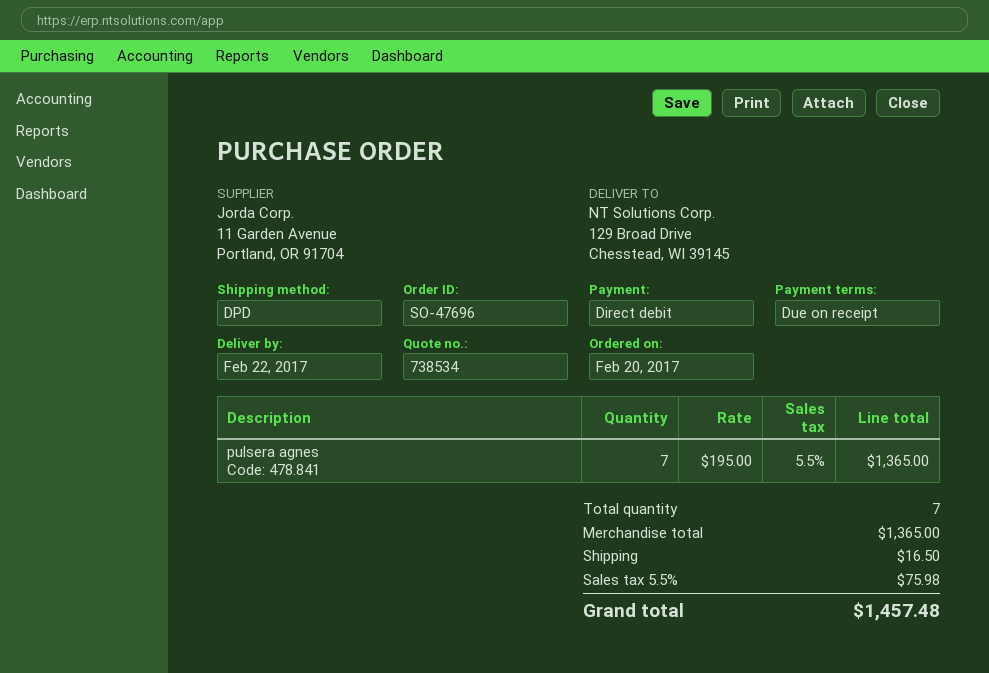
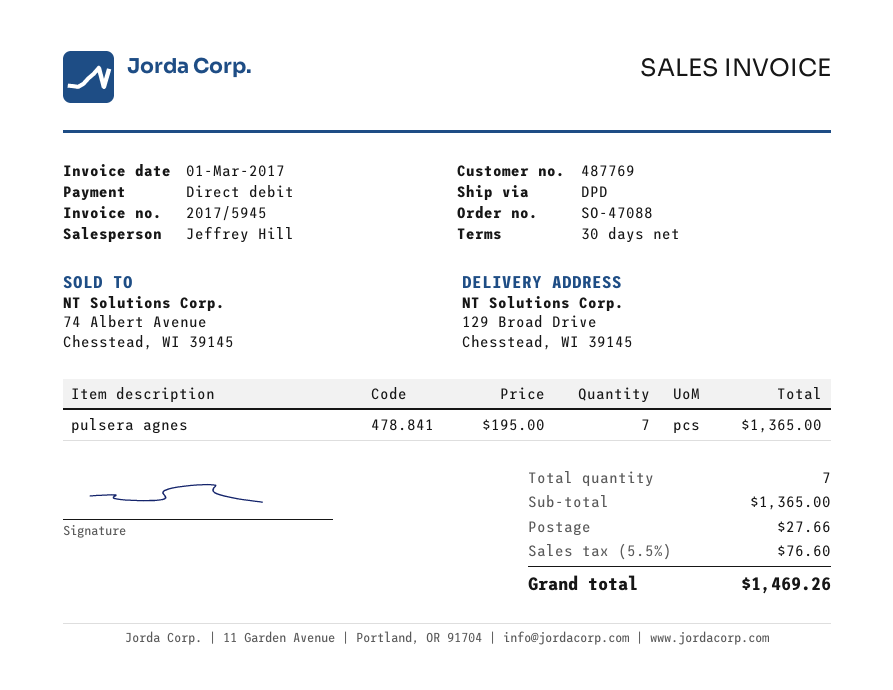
order number: SO-47696 -> SO-47088
payment terms: on receipt -> 30 days
shipping: 16.50 -> 27.66
tax: 5.5% = 75.98 -> 5.5% = 76.60
total: 1457.48 -> 1469.26

